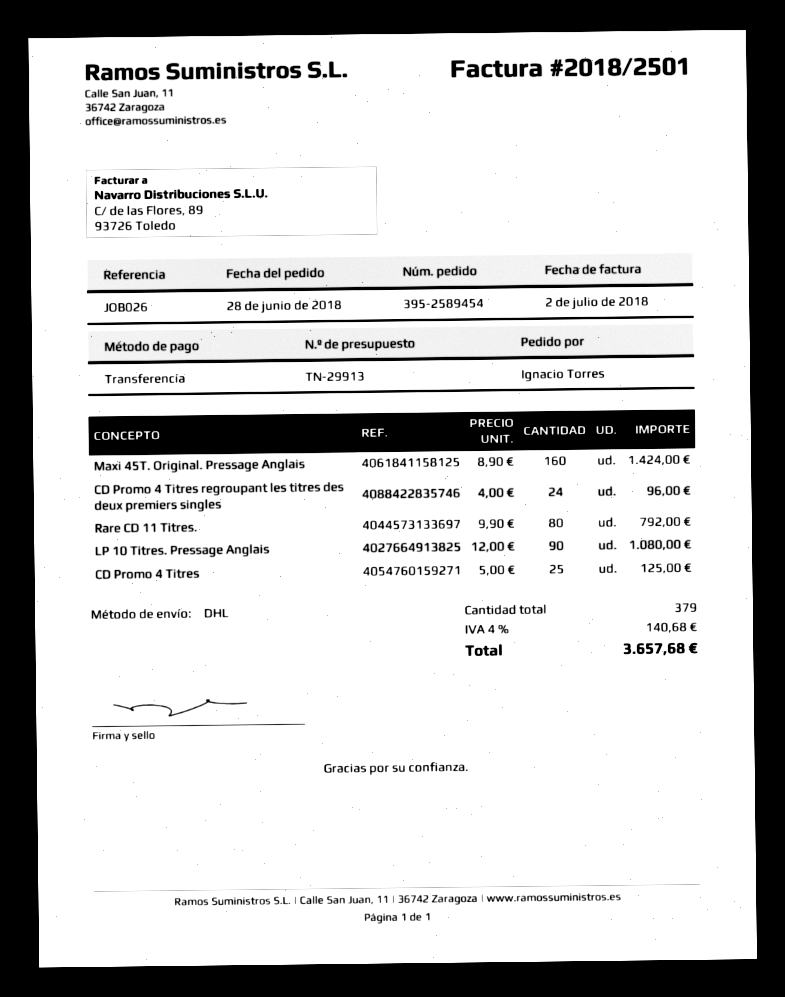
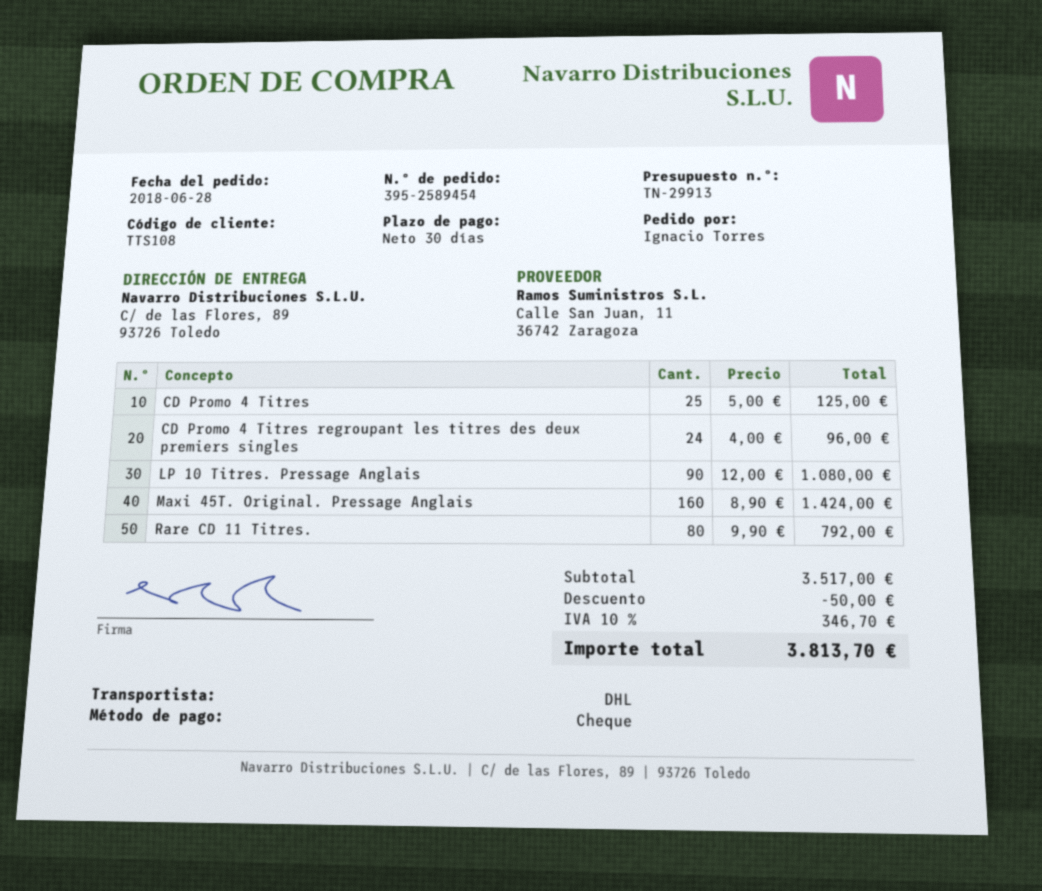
payment method: bank transfer -> cheque
discount: none -> 50.00
tax: 4% = 140.68 -> 10% = 346.70
total: 3657.68 -> 3813.70

